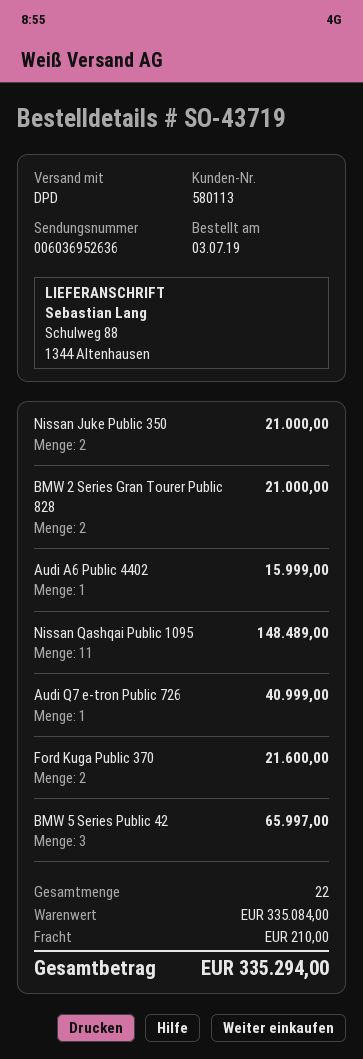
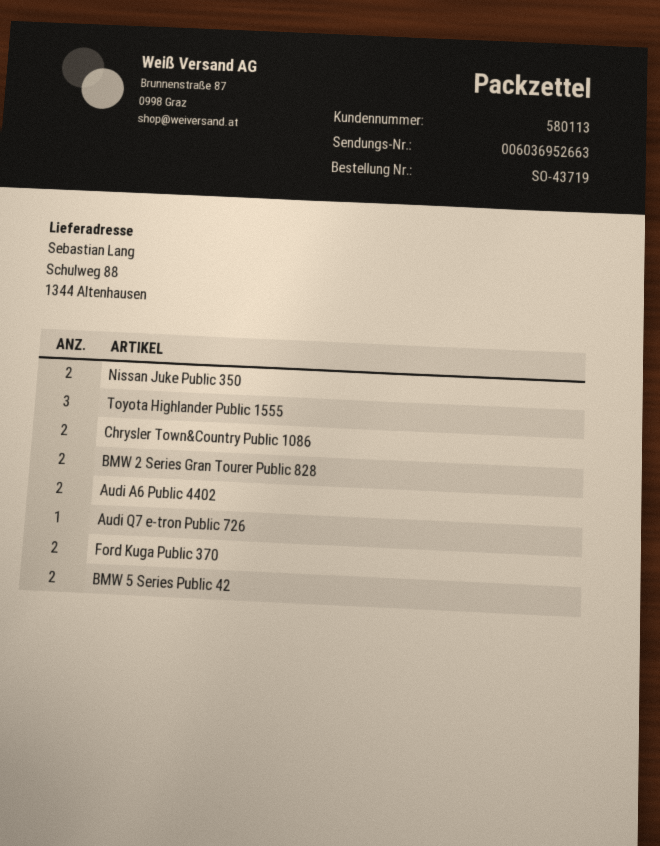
tracking number: 006036952636 -> 006036952663
Audi A6 Public 4402: 1 -> 2
Nissan Qashqai Public 1095: 11 -> none
BMW 5 Series Public 42: 3 -> 2
Toyota Highlander Public 1555: none -> 3
Chrysler Town&Country Public 1086: none -> 2

